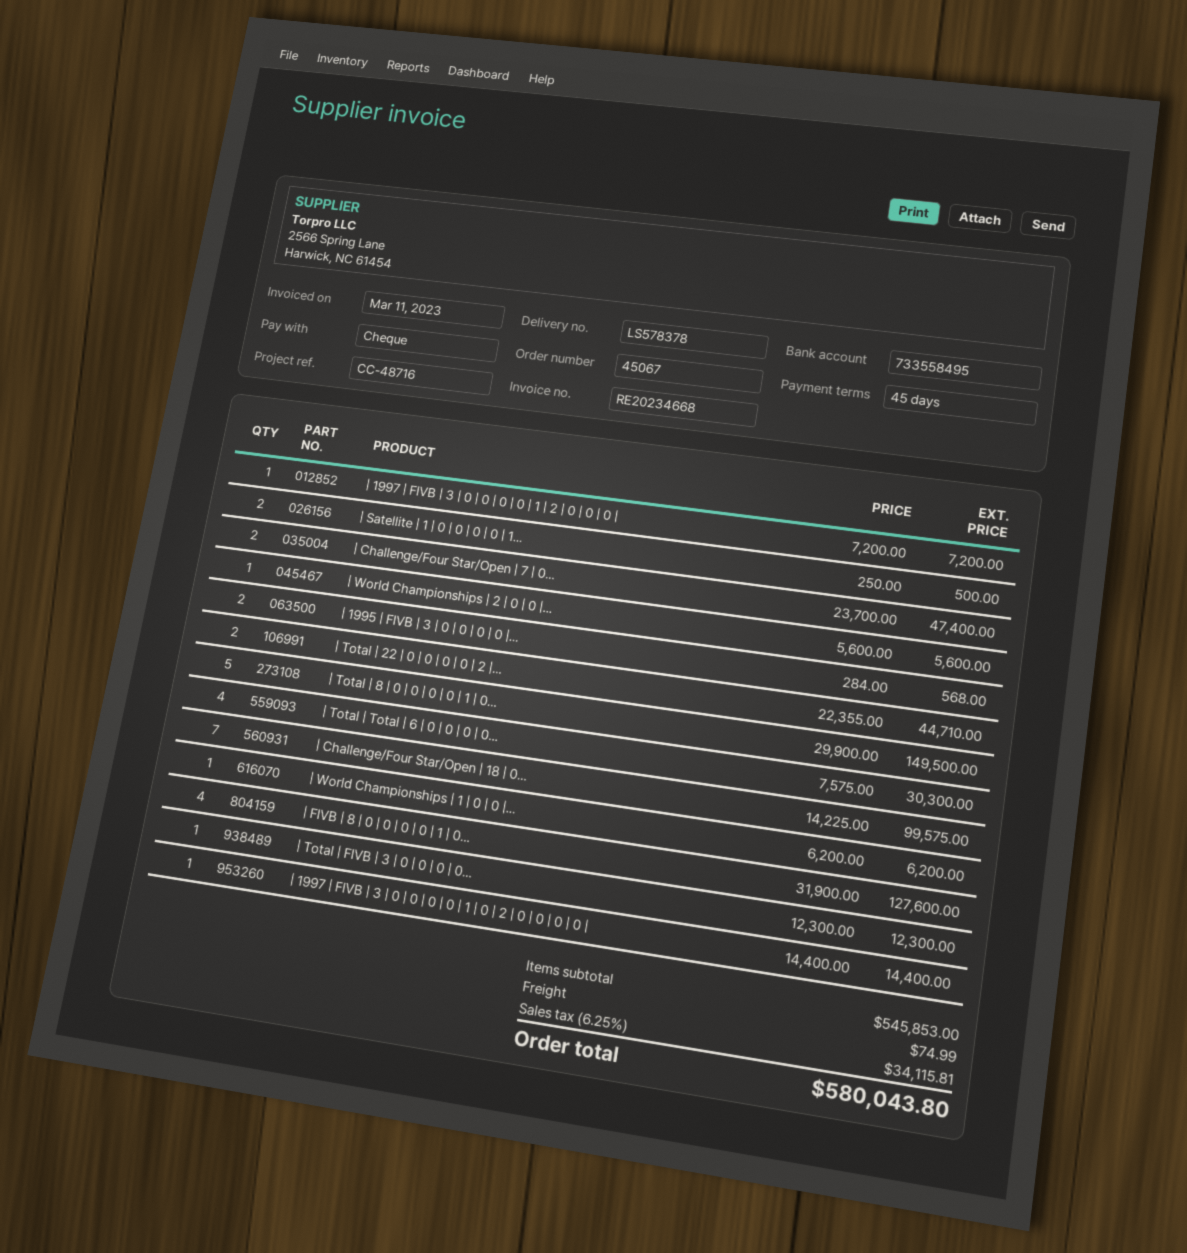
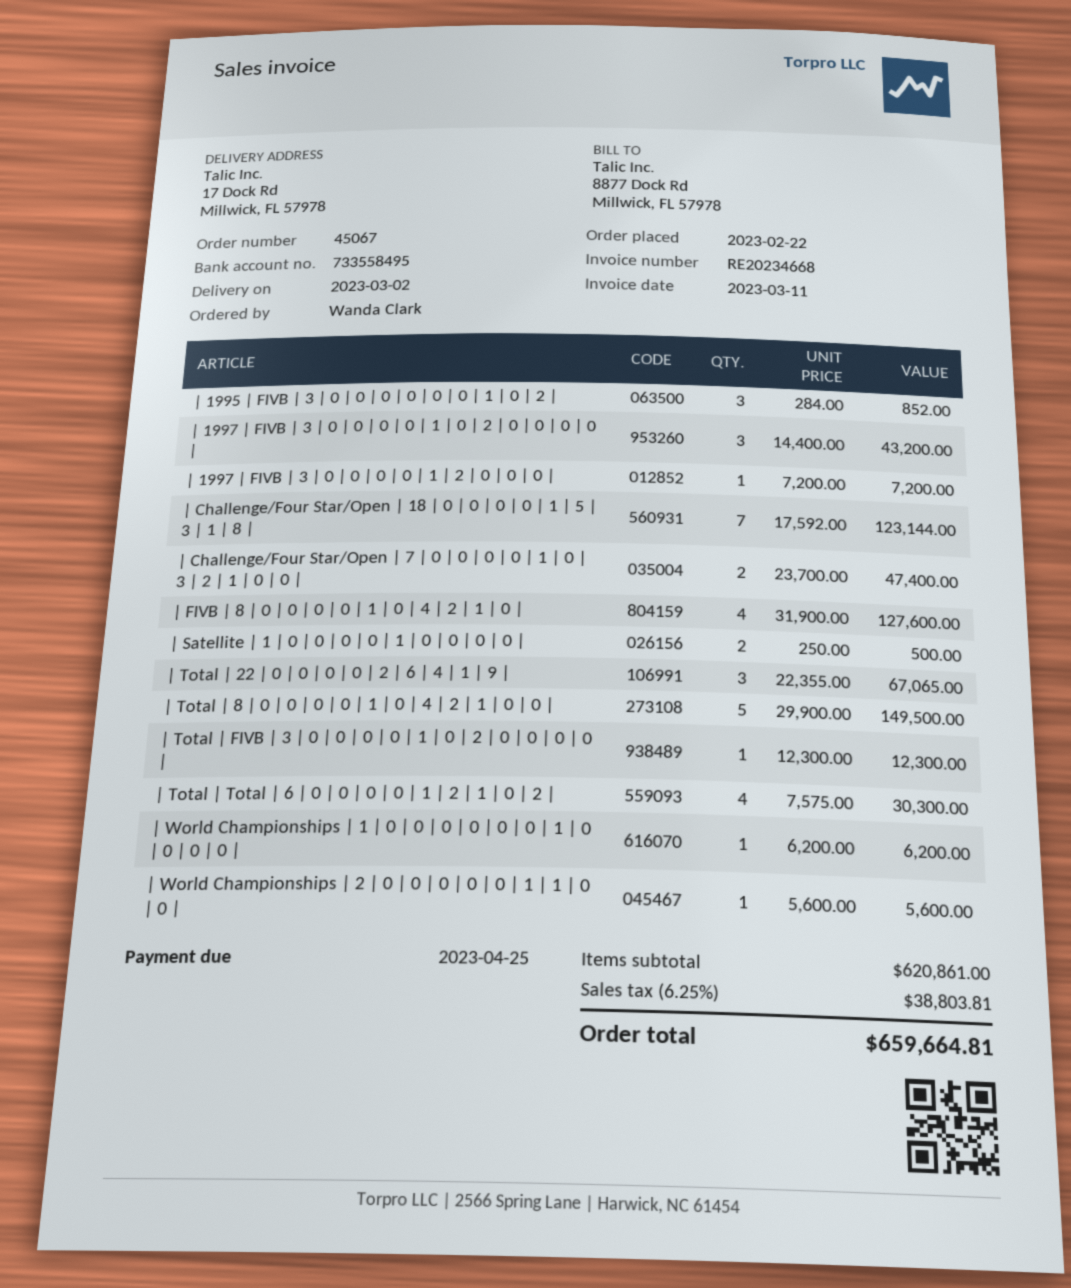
| 1995 | FIVB | 3 | 0 | 0 | 0 | 0 |...: 2 x 284.00 = 568.00 -> 3 x 284.00 = 852.00
| Total | 22 | 0 | 0 | 0 | 0 | 2 |...: 2 x 22355.00 = 44710.00 -> 3 x 22355.00 = 67065.00
| Challenge/Four Star/Open | 18 | 0...: 7 x 14225.00 = 99575.00 -> 7 x 17592.00 = 123144.00
| 1997 | FIVB | 3 | 0 | 0 | 0 | 0 | 1 | 0 | 2 | 0 | 0 | 0 | 0 |: 1 x 14400.00 = 14400.00 -> 3 x 14400.00 = 43200.00
subtotal: 545853.00 -> 620861.00
shipping: 74.99 -> none
tax: 6.25% = 34115.81 -> 6.25% = 38803.81
total: 580043.80 -> 659664.81

